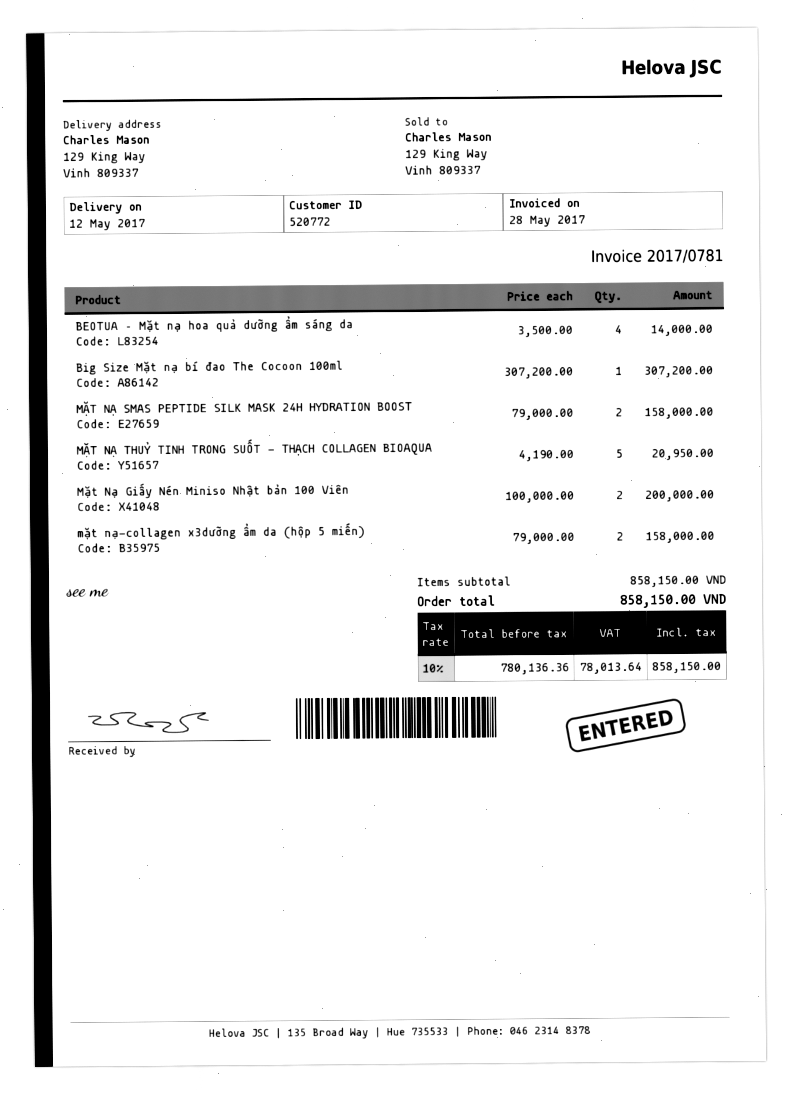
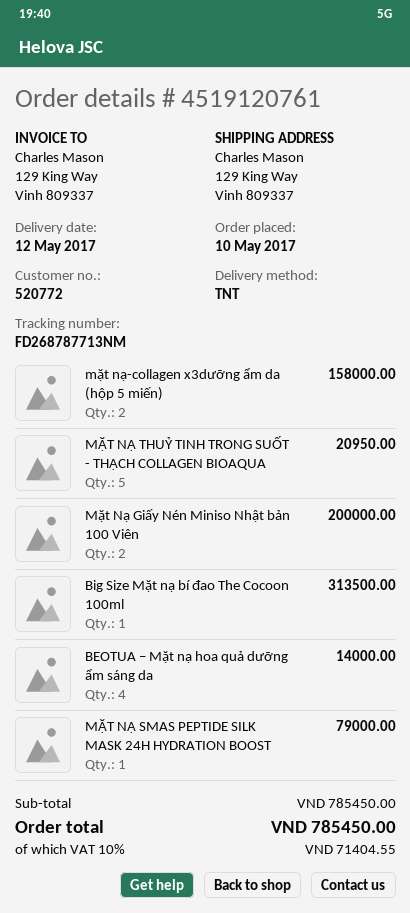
Big Size Mặt nạ bí đao The Cocoon 100ml: 1 for 307200.00 -> 1 for 313500.00
MẶT NẠ SMAS PEPTIDE SILK MASK 24H HYDRATION BOOST: 2 for 158000.00 -> 1 for 79000.00
subtotal: 858150.00 -> 785450.00
tax: 10% = 78013.64 -> 10% = 71404.55
total: 858150.00 -> 785450.00

